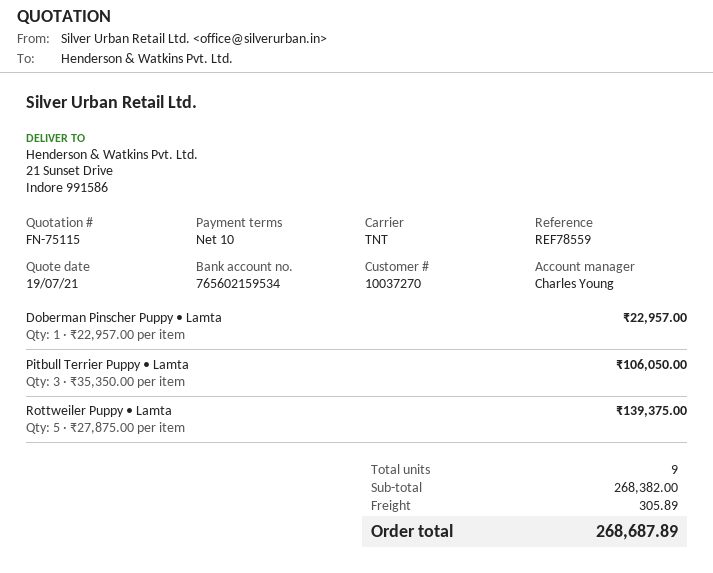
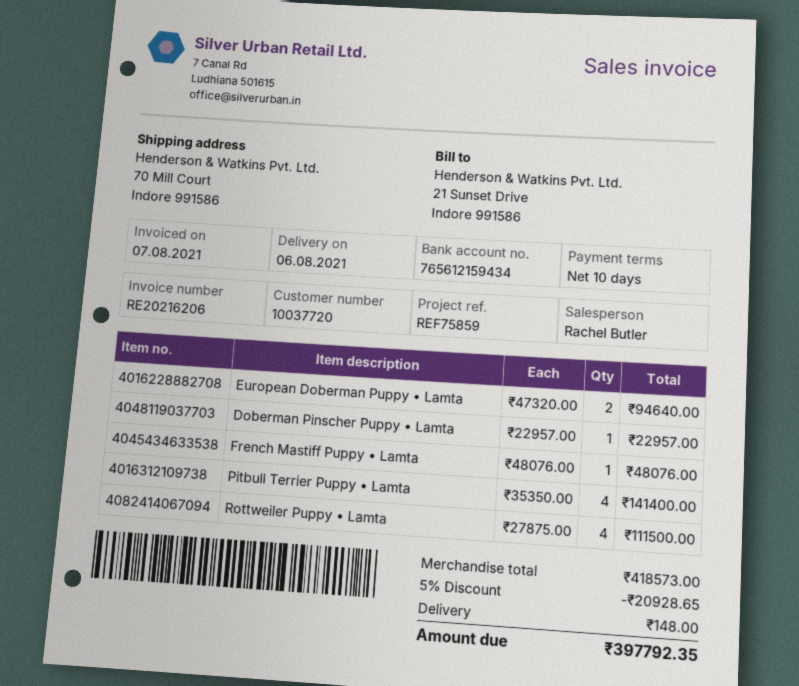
customer number: 10037270 -> 10037720
reference: REF78559 -> REF75859
sales rep: Charles Young -> Rachel Butler
bank account: 765602159534 -> 765612159434
ship to: 21 Sunset Drive, Indore 991586 -> 70 Mill Court, Indore 991586
Pitbull Terrier Puppy • Lamta: 3 x 35350.00 = 106050.00 -> 4 x 35350.00 = 141400.00
Rottweiler Puppy • Lamta: 5 x 27875.00 = 139375.00 -> 4 x 27875.00 = 111500.00
European Doberman Puppy • Lamta: none -> 2 x 47320.00 = 94640.00
French Mastiff Puppy • Lamta: none -> 1 x 48076.00 = 48076.00
subtotal: 268382.00 -> 418573.00
discount: none -> 5% = 20928.65
shipping: 305.89 -> 148.00
total: 268687.89 -> 397792.35

